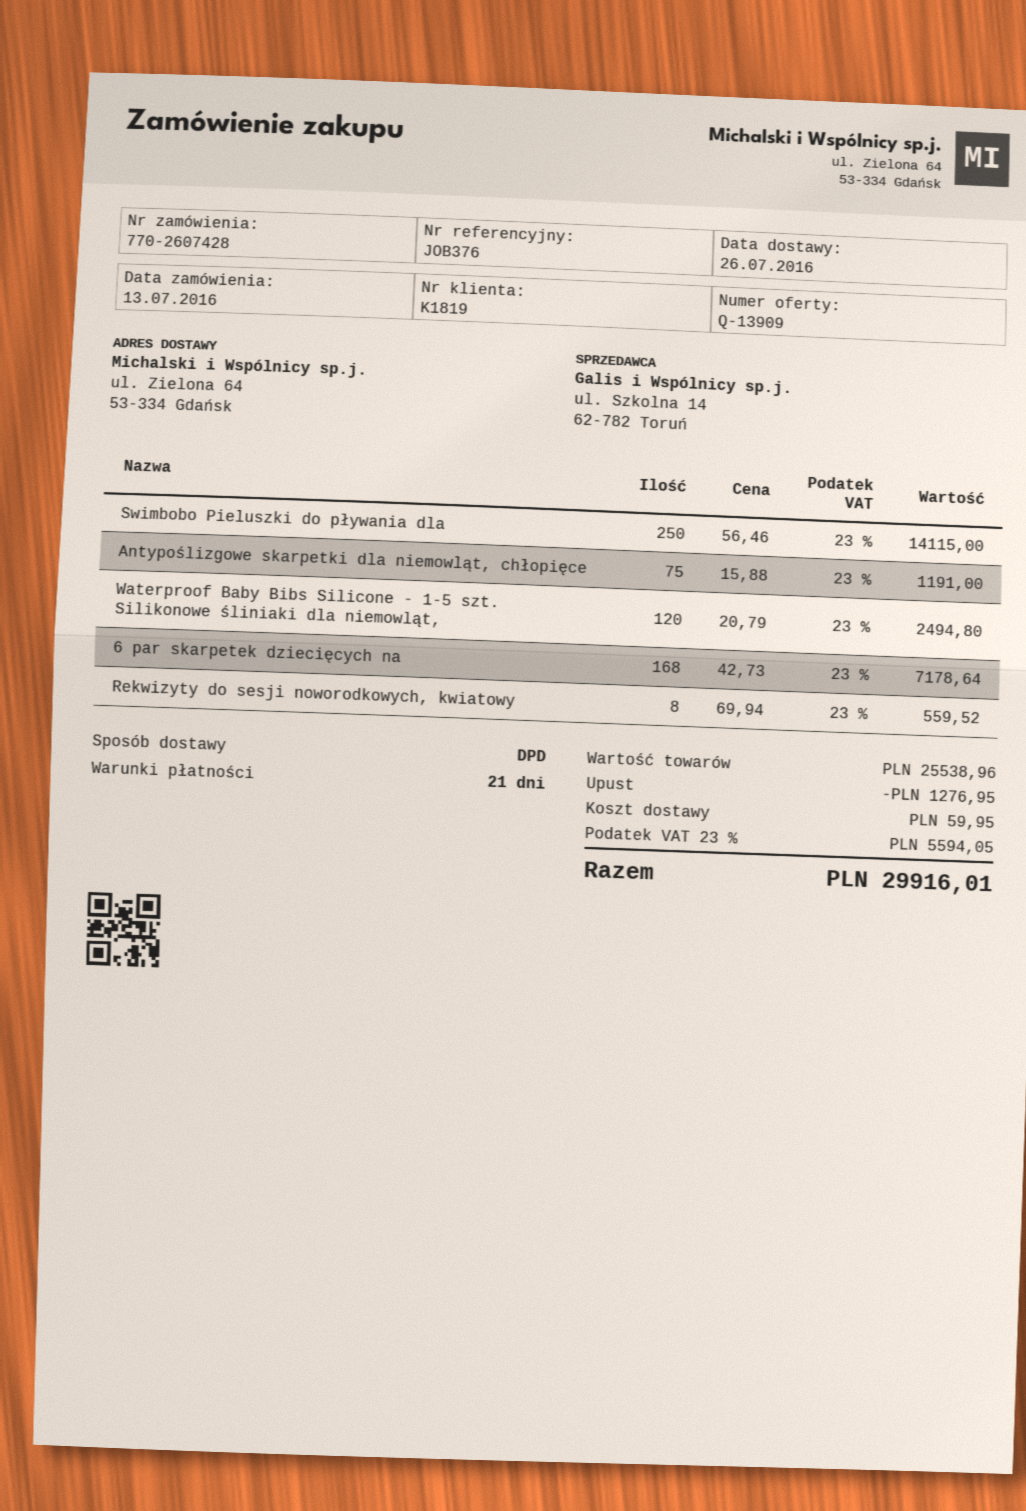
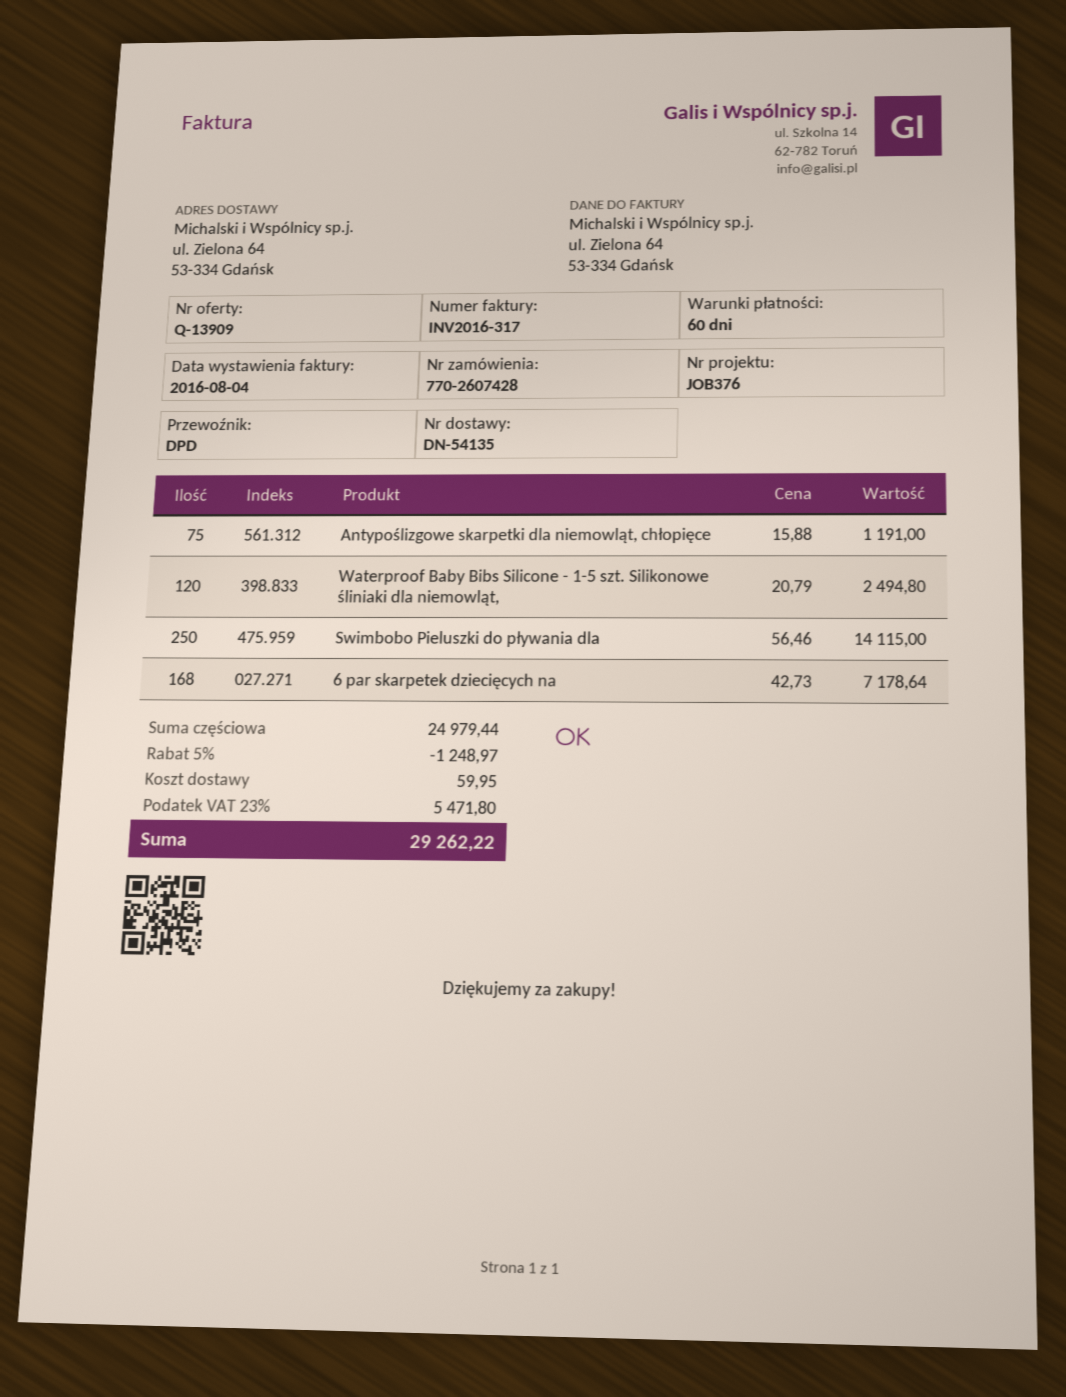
payment terms: 21 days -> 60 days
Rekwizyty do sesji noworodkowych, kwiatowy: 8 x 69.94 = 559.52 -> none
subtotal: 25538.96 -> 24979.44
discount: 1276.95 -> 1248.97
tax: 23% = 5594.05 -> 23% = 5471.80
total: 29916.01 -> 29262.22

